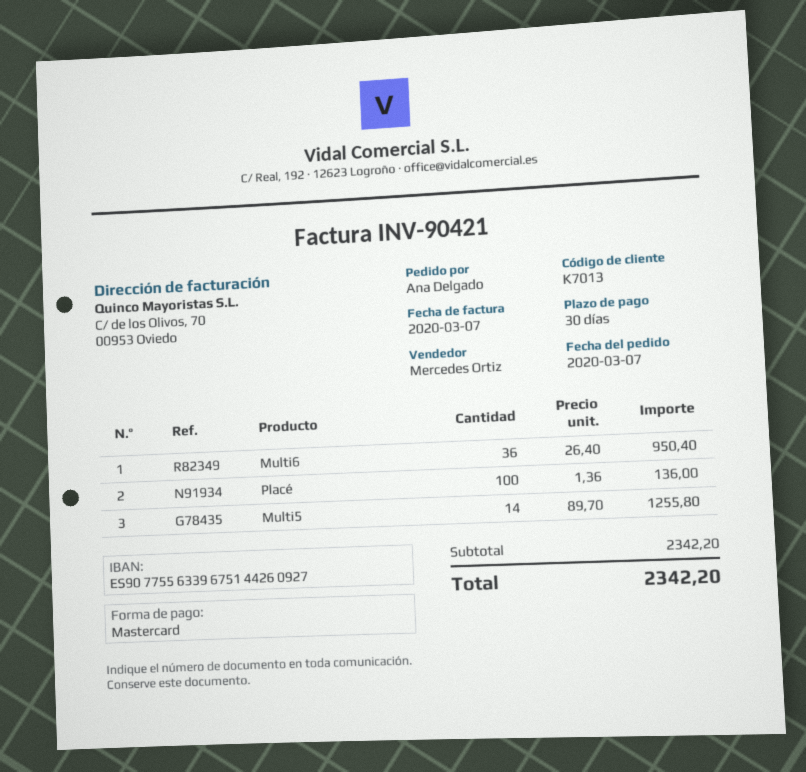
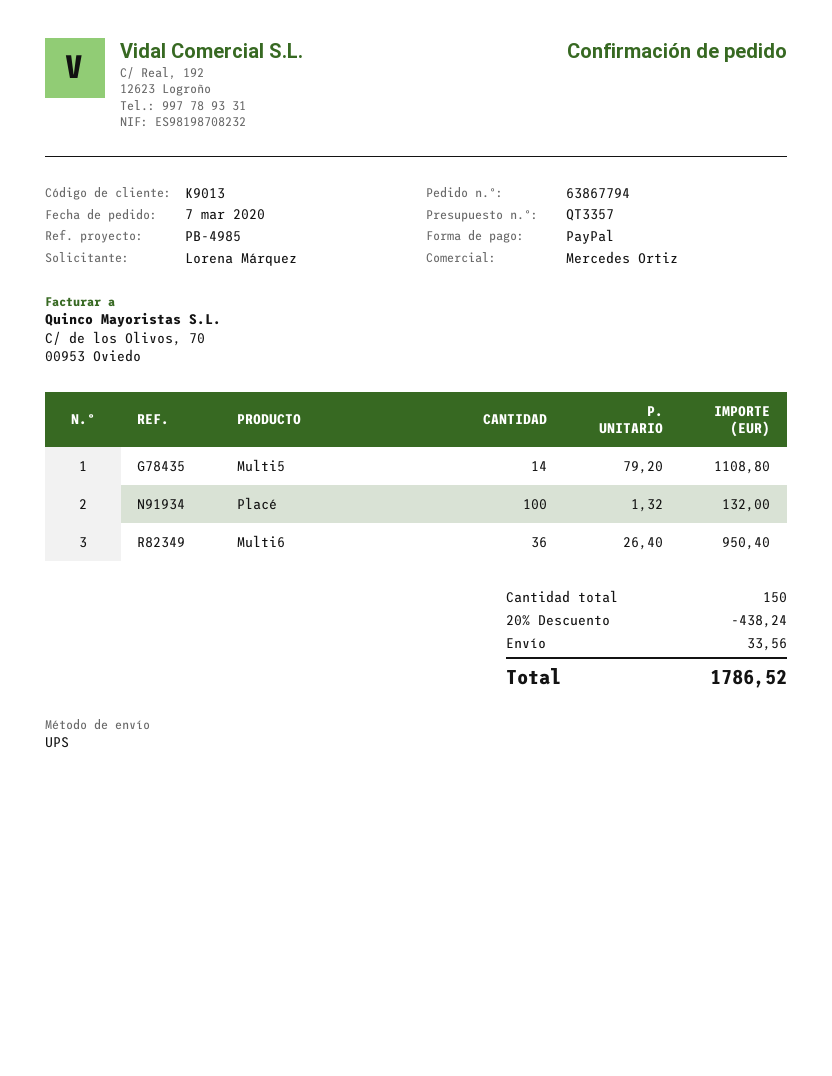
customer number: K7013 -> K9013
ordered by: Ana Delgado -> Lorena Márquez
payment method: Mastercard -> PayPal
Placé: 100 x 1.36 = 136.00 -> 100 x 1.32 = 132.00
Multi5: 14 x 89.70 = 1255.80 -> 14 x 79.20 = 1108.80
discount: none -> 20% = 438.24
shipping: none -> 33.56
total: 2342.20 -> 1786.52

